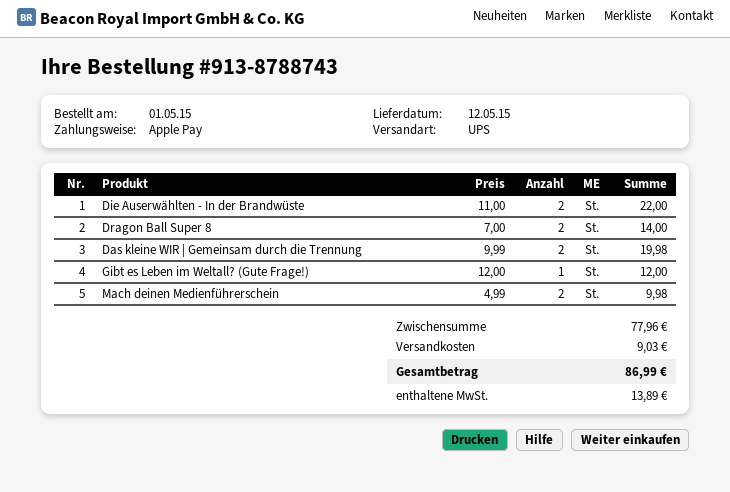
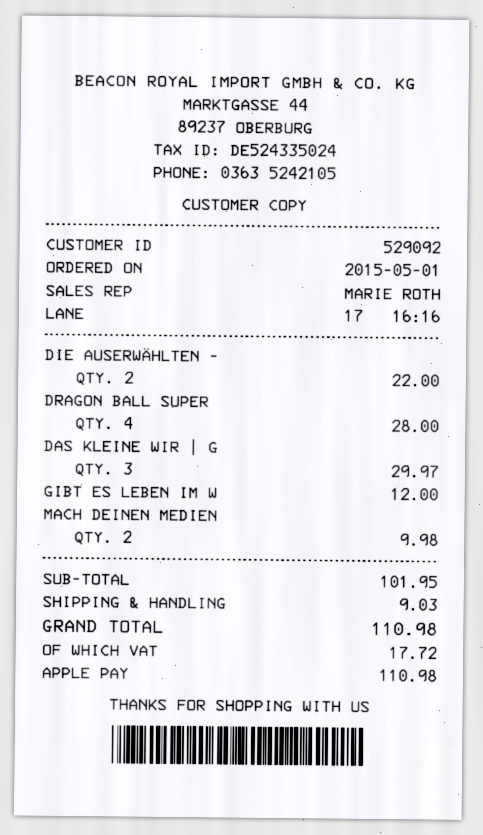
Dragon Ball Super 8: 2 for 14.00 -> 4 for 28.00
Das kleine WIR | Gemeinsam durch die Trennung: 2 for 19.98 -> 3 for 29.97
subtotal: 77.96 -> 101.95
tax: 13.89 -> 17.72
total: 86.99 -> 110.98

